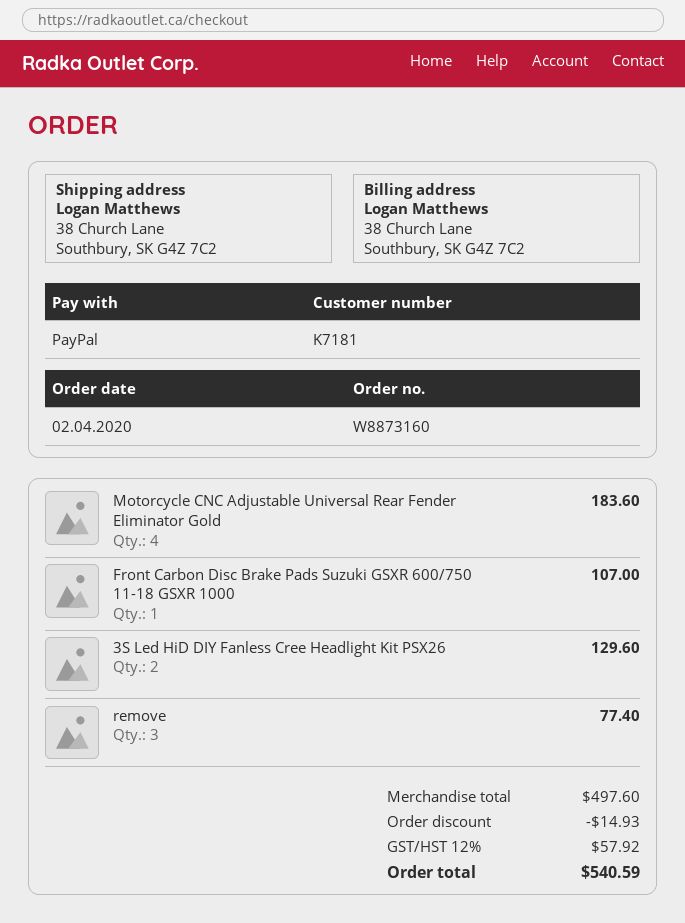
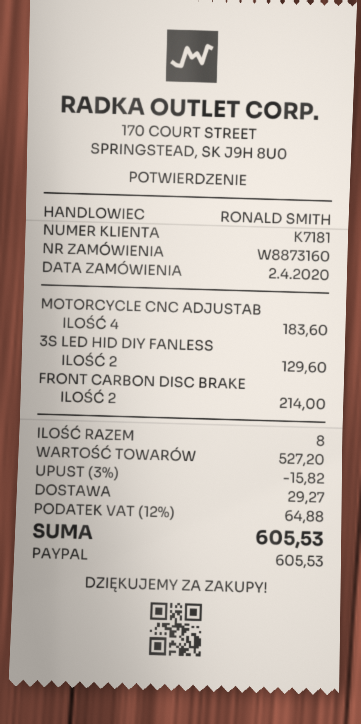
Front Carbon Disc Brake Pads Suzuki GSXR 600/750 11-18 GSXR 1000: 1 for 107.00 -> 2 for 214.00
remove: 3 for 77.40 -> none
subtotal: 497.60 -> 527.20
discount: 14.93 -> 15.82
shipping: none -> 29.27
tax: 12% = 57.92 -> 12% = 64.88
total: 540.59 -> 605.53

